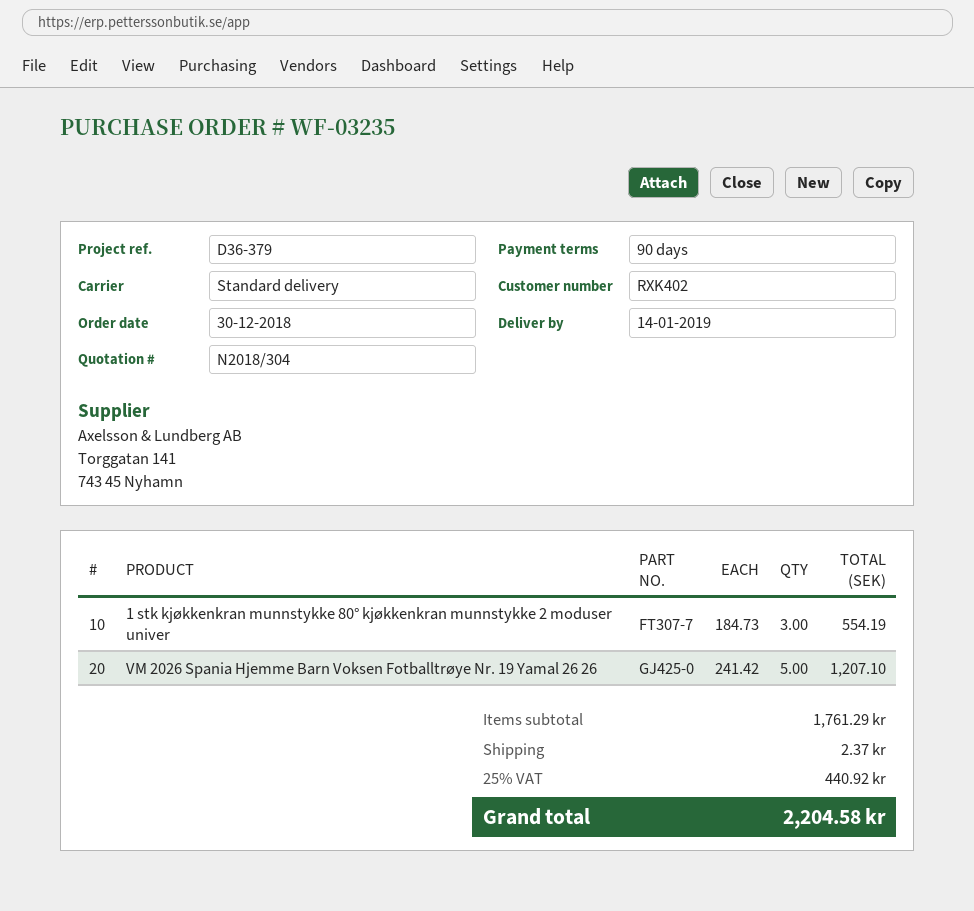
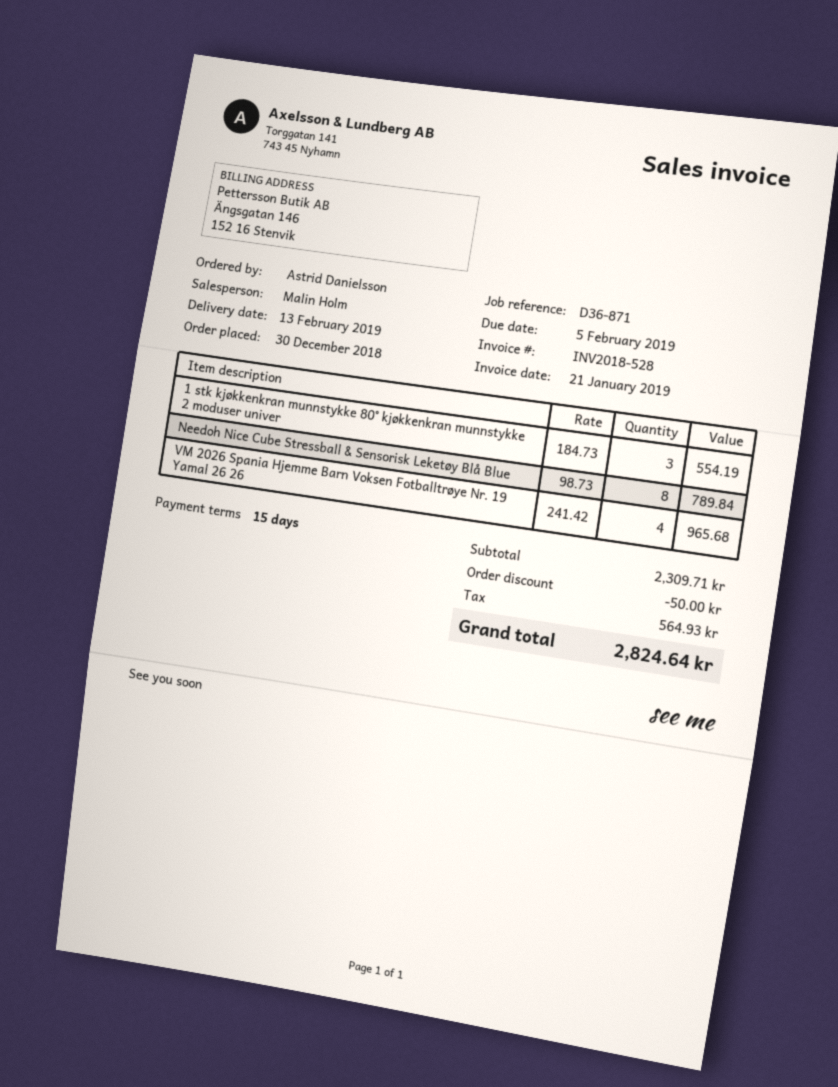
delivery date: 2019-01-14 -> 2019-02-13
payment terms: 90 days -> 15 days
reference: D36-379 -> D36-871
VM 2026 Spania Hjemme Barn Voksen Fotballtrøye Nr. 19 Yamal 26 26: 5 x 241.42 = 1207.10 -> 4 x 241.42 = 965.68
Needoh Nice Cube Stressball & Sensorisk Leketøy Blå Blue: none -> 8 x 98.73 = 789.84
subtotal: 1761.29 -> 2309.71
discount: none -> 50.00
shipping: 2.37 -> none
tax: 440.92 -> 564.93
total: 2204.58 -> 2824.64

